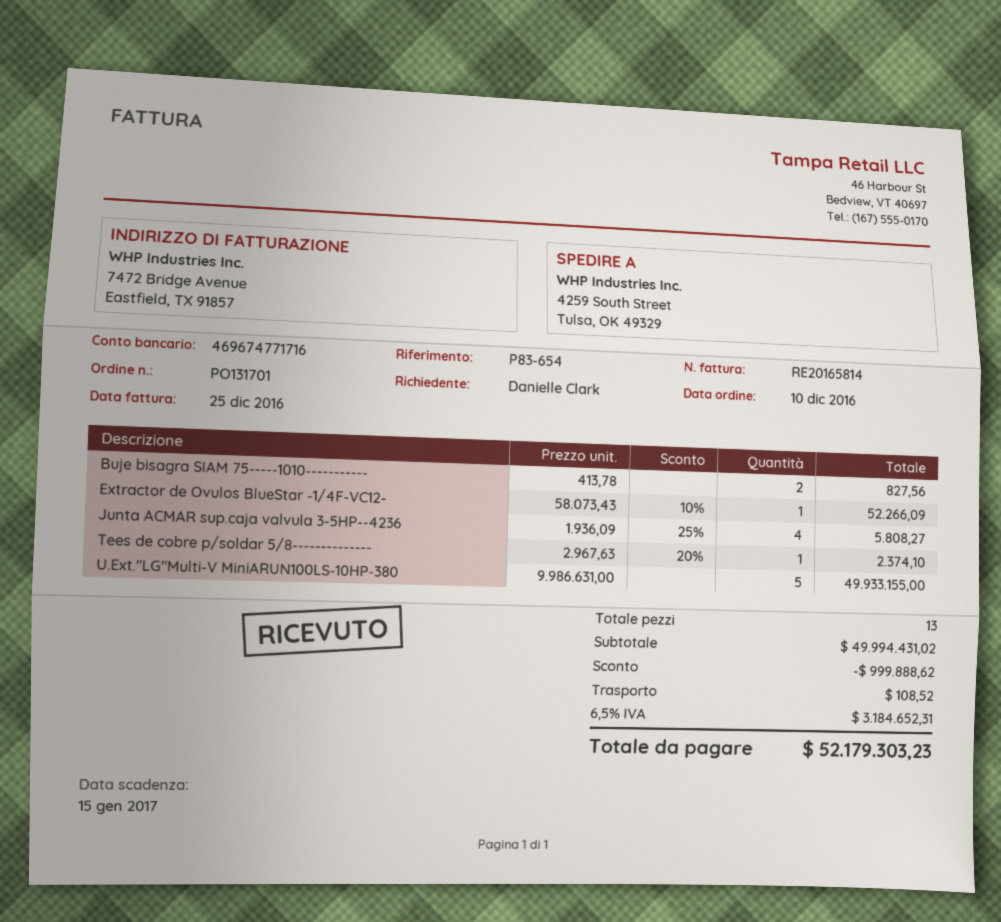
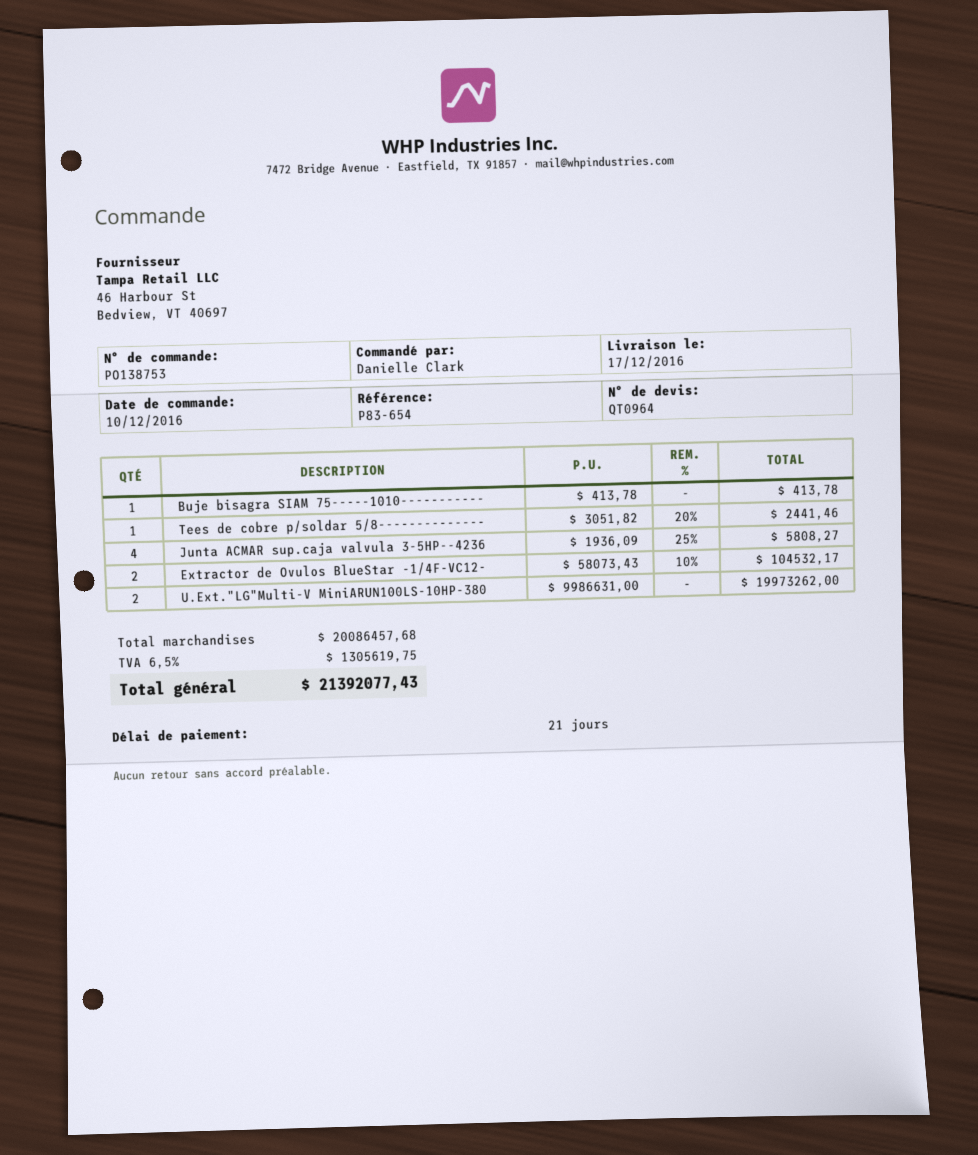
order number: PO131701 -> PO138753
Buje bisagra SIAM 75-----1010-----------: 2 x 413.78 = 827.56 -> 1 x 413.78 = 413.78
Extractor de Ovulos BlueStar -1/4F-VC12-: 1 x 58073.43 - 10% = 52266.09 -> 2 x 58073.43 - 10% = 104532.17
Tees de cobre p/soldar 5/8--------------: 1 x 2967.63 - 20% = 2374.10 -> 1 x 3051.82 - 20% = 2441.46
U.Ext."LG"Multi-V MiniARUN100LS-10HP-380: 5 x 9986631.00 = 49933155.00 -> 2 x 9986631.00 = 19973262.00
subtotal: 49994431.02 -> 20086457.68
discount: 999888.62 -> none
shipping: 108.52 -> none
tax: 6.5% = 3184652.31 -> 6.5% = 1305619.75
total: 52179303.23 -> 21392077.43

